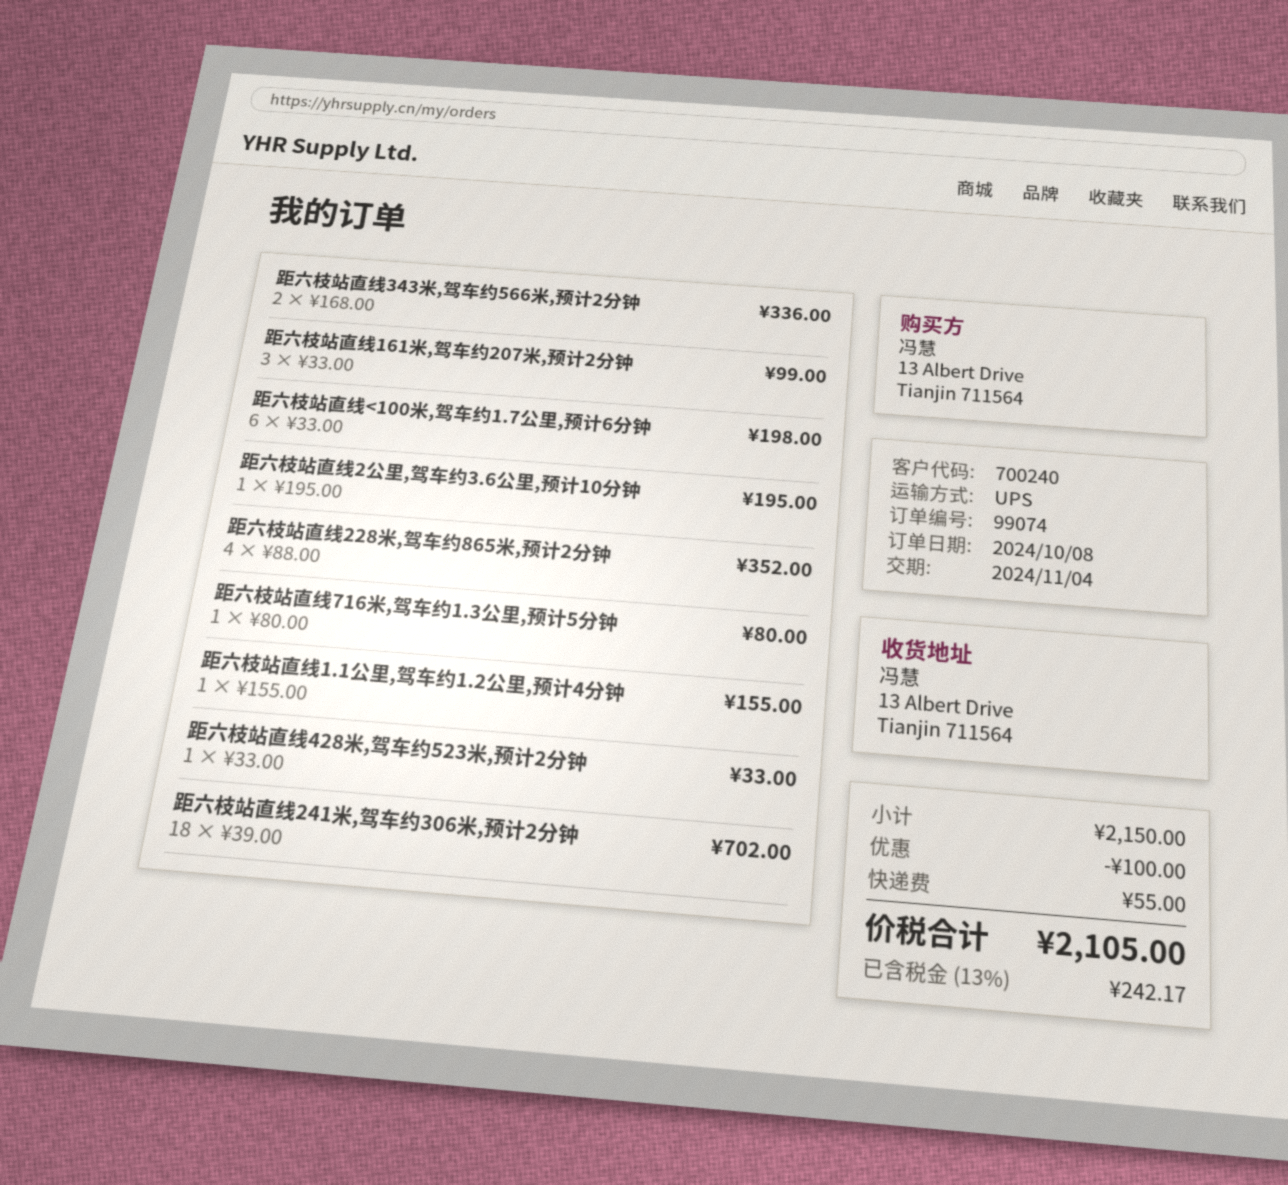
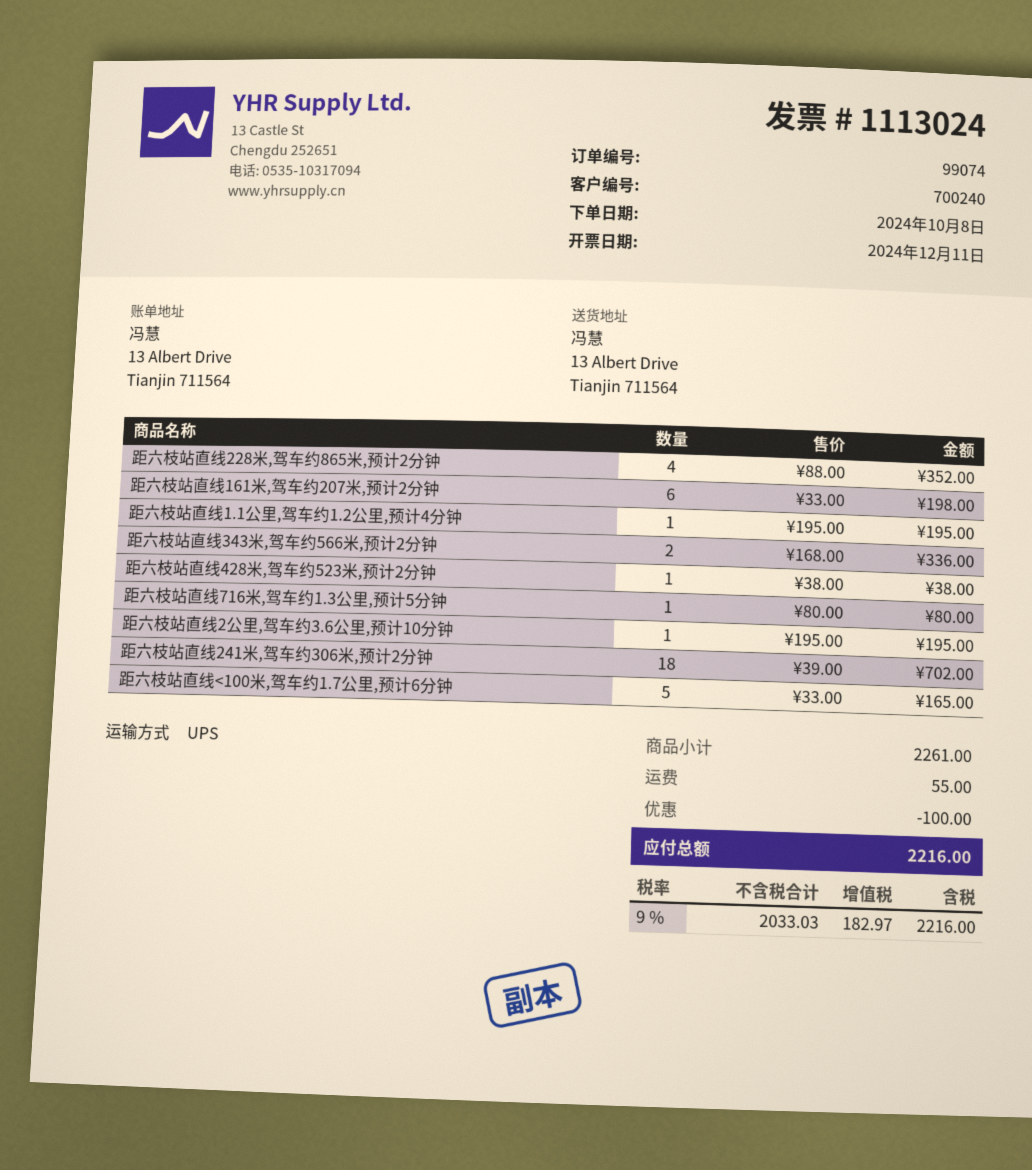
距六枝站直线161米,驾车约207米,预计2分钟: 3 x 33.00 = 99.00 -> 6 x 33.00 = 198.00
距六枝站直线<100米,驾车约1.7公里,预计6分钟: 6 x 33.00 = 198.00 -> 5 x 33.00 = 165.00
距六枝站直线1.1公里,驾车约1.2公里,预计4分钟: 1 x 155.00 = 155.00 -> 1 x 195.00 = 195.00
距六枝站直线428米,驾车约523米,预计2分钟: 1 x 33.00 = 33.00 -> 1 x 38.00 = 38.00
subtotal: 2150.00 -> 2261.00
tax: 13% = 242.17 -> 9% = 182.97
total: 2105.00 -> 2216.00

